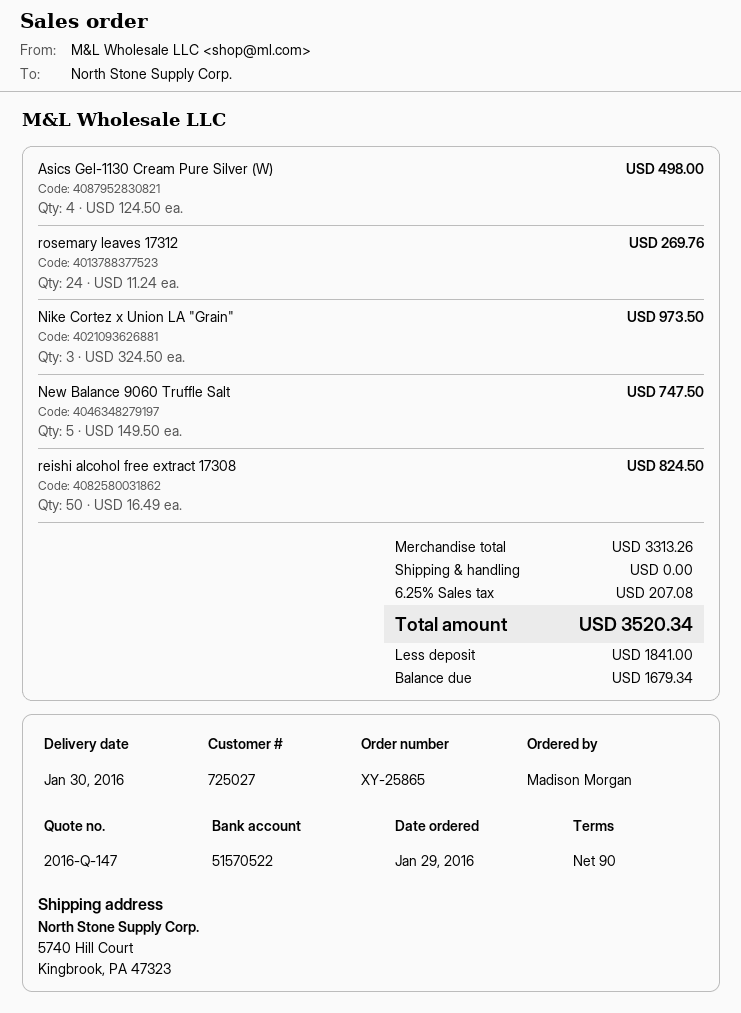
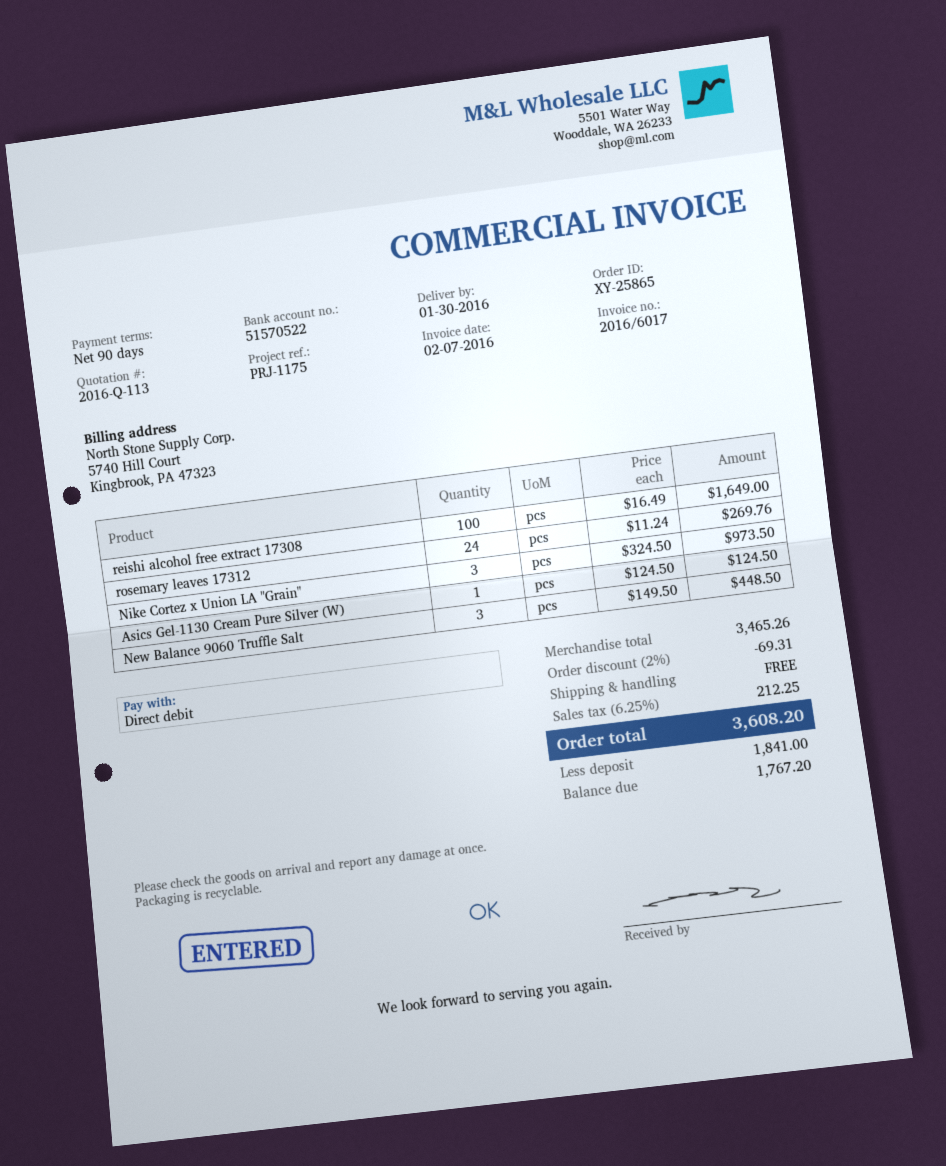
quote number: 2016-Q-147 -> 2016-Q-113
Asics Gel-1130 Cream Pure Silver (W): 4 x 124.50 = 498.00 -> 1 x 124.50 = 124.50
New Balance 9060 Truffle Salt: 5 x 149.50 = 747.50 -> 3 x 149.50 = 448.50
reishi alcohol free extract 17308: 50 x 16.49 = 824.50 -> 100 x 16.49 = 1649.00
subtotal: 3313.26 -> 3465.26
discount: none -> 2% = 69.31
tax: 6.25% = 207.08 -> 6.25% = 212.25
total: 3520.34 -> 3608.20
balance: 1679.34 -> 1767.20

